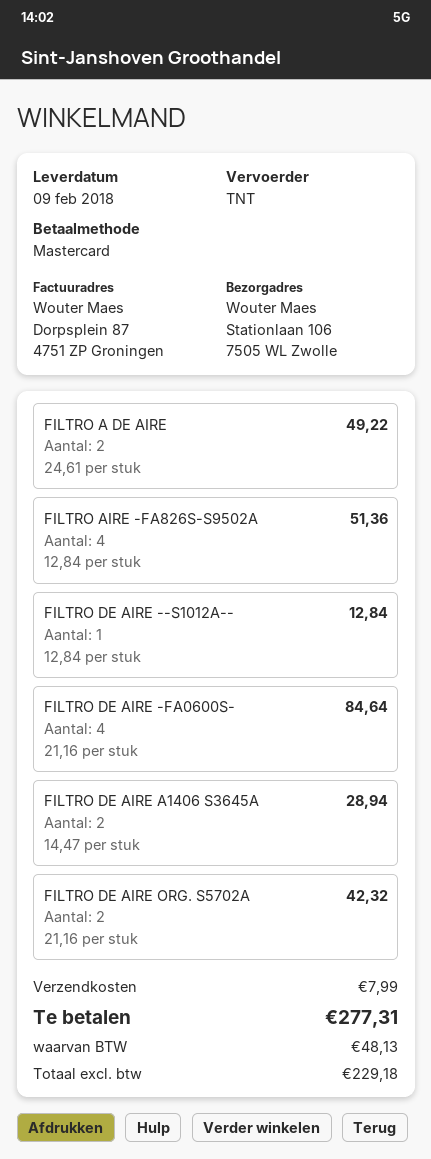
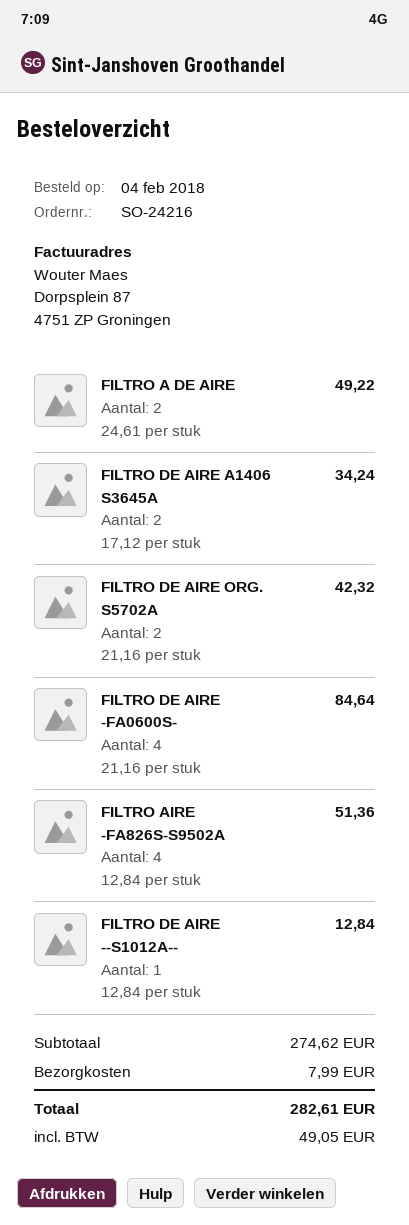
FILTRO DE AIRE A1406 S3645A: 2 x 14.47 = 28.94 -> 2 x 17.12 = 34.24
tax: 48.13 -> 49.05
total: 277.31 -> 282.61

